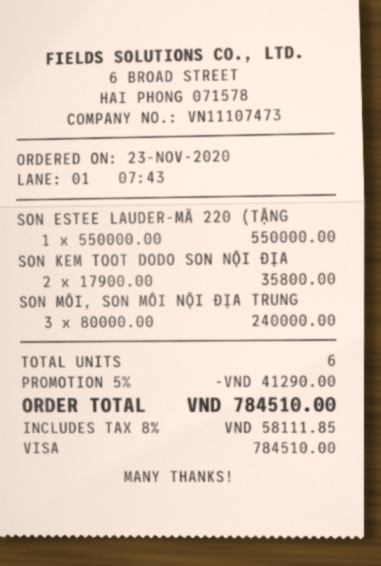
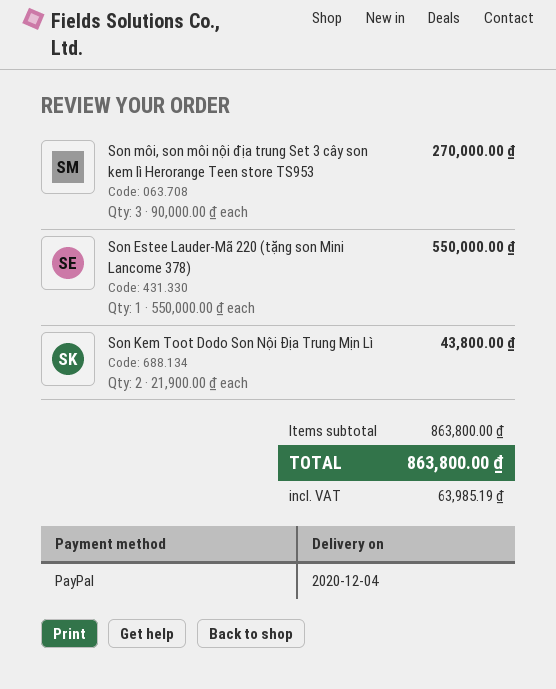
payment method: Visa -> PayPal
SON KEM TOOT DODO SON NỘI ĐỊA: 2 x 17900.00 = 35800.00 -> 2 x 21900.00 = 43800.00
SON MÔI, SON MÔI NỘI ĐỊA TRUNG: 3 x 80000.00 = 240000.00 -> 3 x 90000.00 = 270000.00
discount: 5% = 41290.00 -> none
tax: 58111.85 -> 63985.19
total: 784510.00 -> 863800.00

